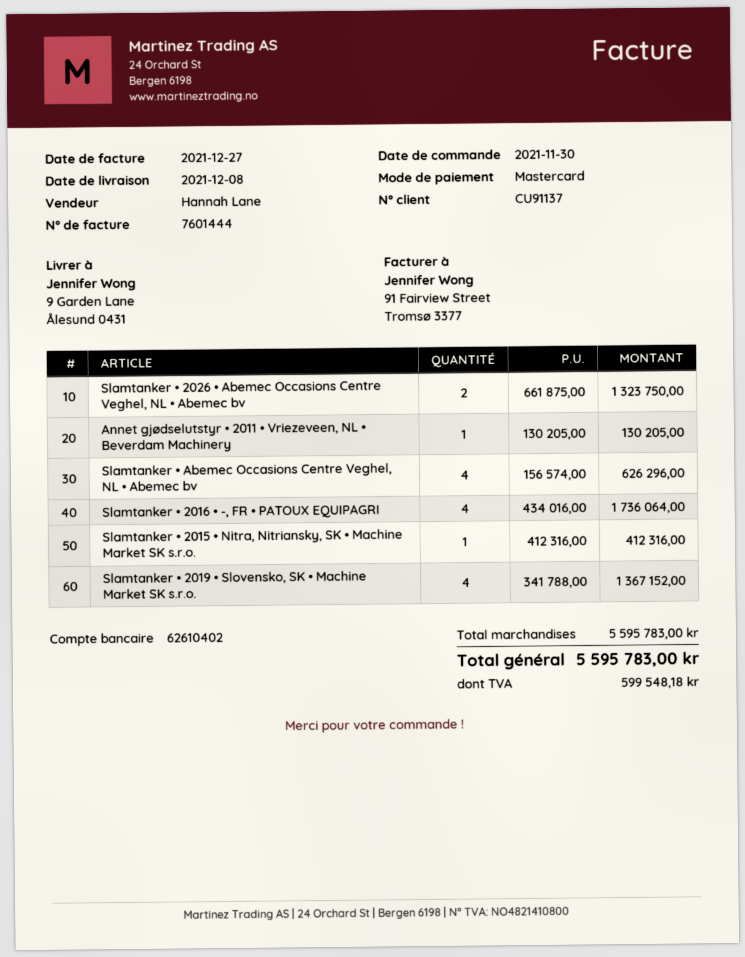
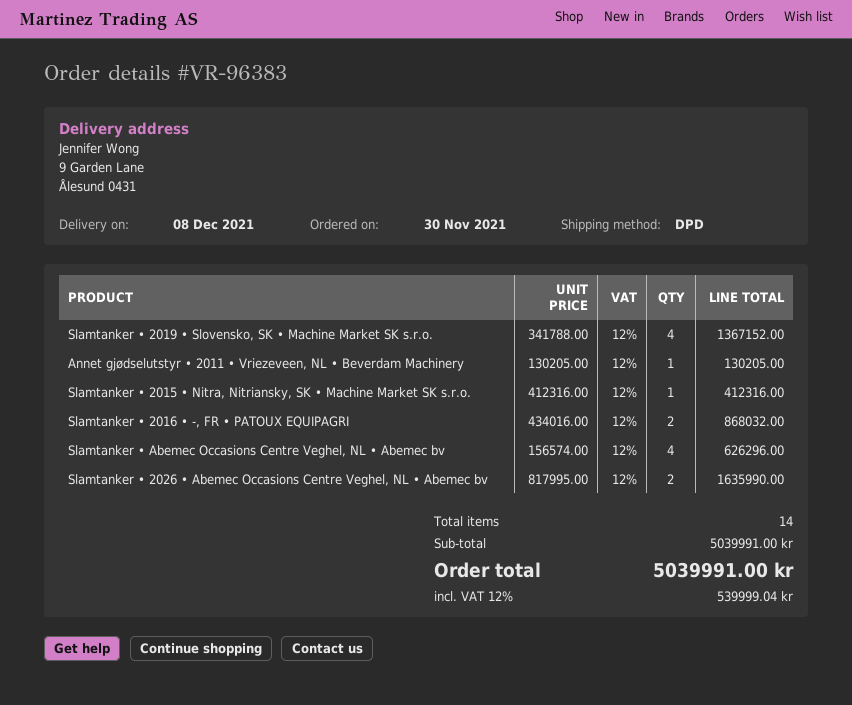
Slamtanker • 2026 • Abemec Occasions Centre Veghel, NL • Abemec bv: 2 x 661875.00 = 1323750.00 -> 2 x 817995.00 = 1635990.00
Slamtanker • 2016 • -, FR • PATOUX EQUIPAGRI: 4 x 434016.00 = 1736064.00 -> 2 x 434016.00 = 868032.00
subtotal: 5595783.00 -> 5039991.00
tax: 599548.18 -> 539999.04
total: 5595783.00 -> 5039991.00

